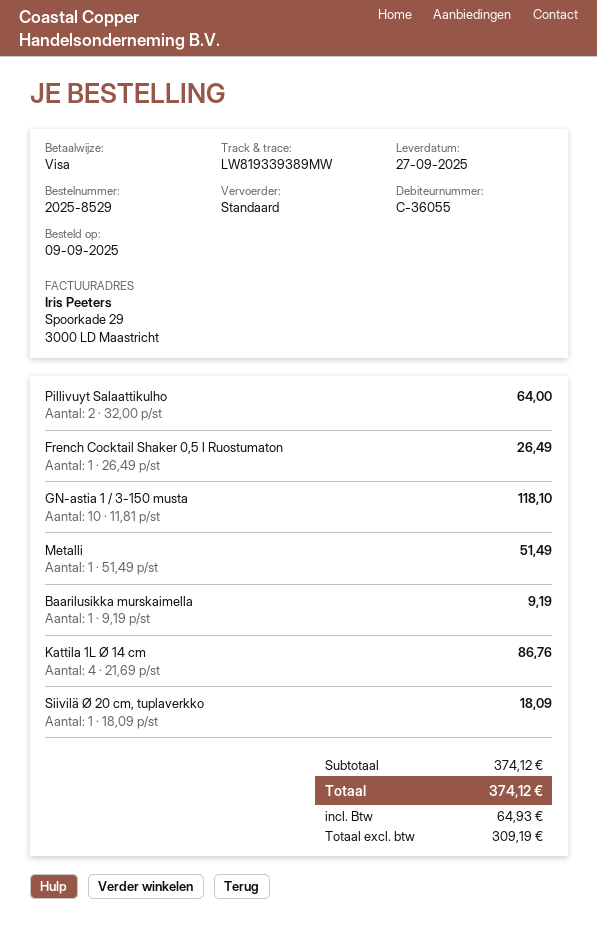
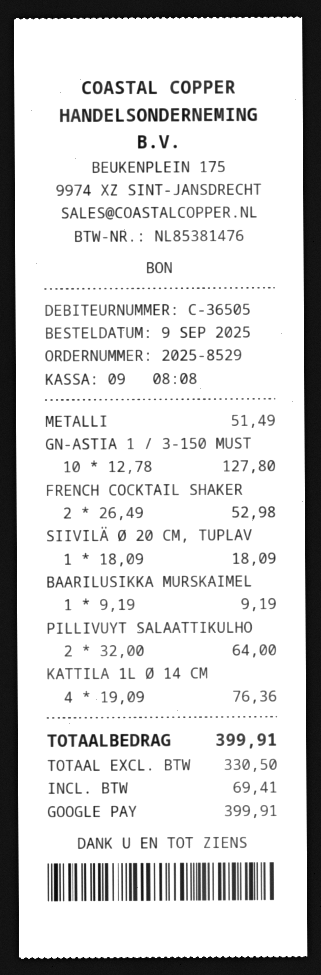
customer number: C-36055 -> C-36505
payment method: Visa -> Google Pay
French Cocktail Shaker 0,5 l Ruostumaton: 1 x 26.49 = 26.49 -> 2 x 26.49 = 52.98
GN-astia 1 / 3-150 musta: 10 x 11.81 = 118.10 -> 10 x 12.78 = 127.80
Kattila 1L Ø 14 cm: 4 x 21.69 = 86.76 -> 4 x 19.09 = 76.36
net: 309.19 -> 330.50
tax: 64.93 -> 69.41
total: 374.12 -> 399.91

